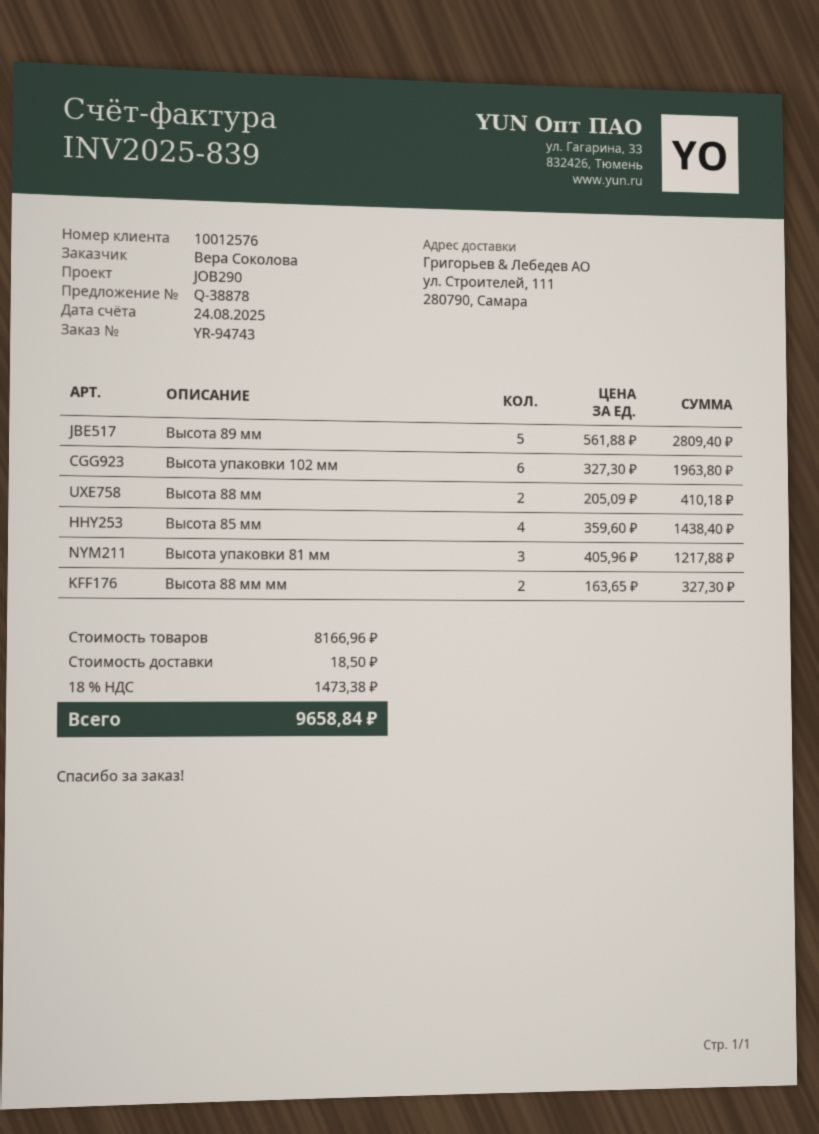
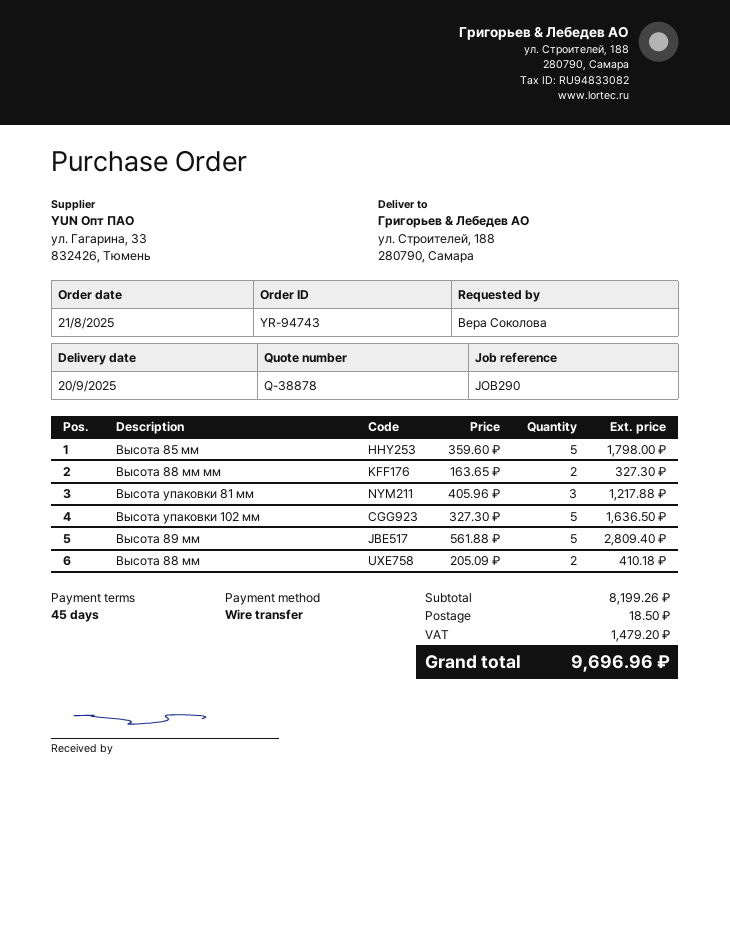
ship to: ул. Строителей, 111, 280790, Самара -> ул. Строителей, 188, 280790, Самара
Высота упаковки 102 мм: 6 x 327.30 = 1963.80 -> 5 x 327.30 = 1636.50
Высота 85 мм: 4 x 359.60 = 1438.40 -> 5 x 359.60 = 1798.00
subtotal: 8166.96 -> 8199.26
tax: 1473.38 -> 1479.20
total: 9658.84 -> 9696.96

